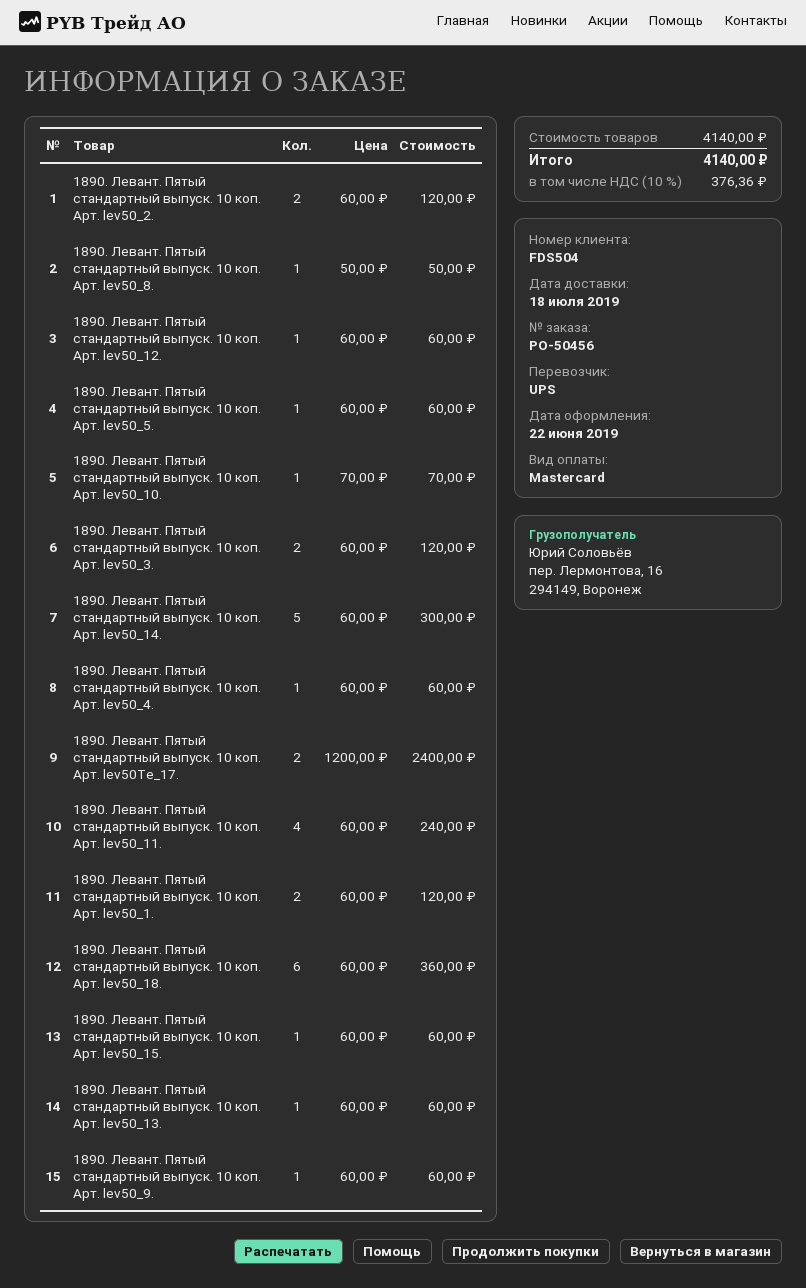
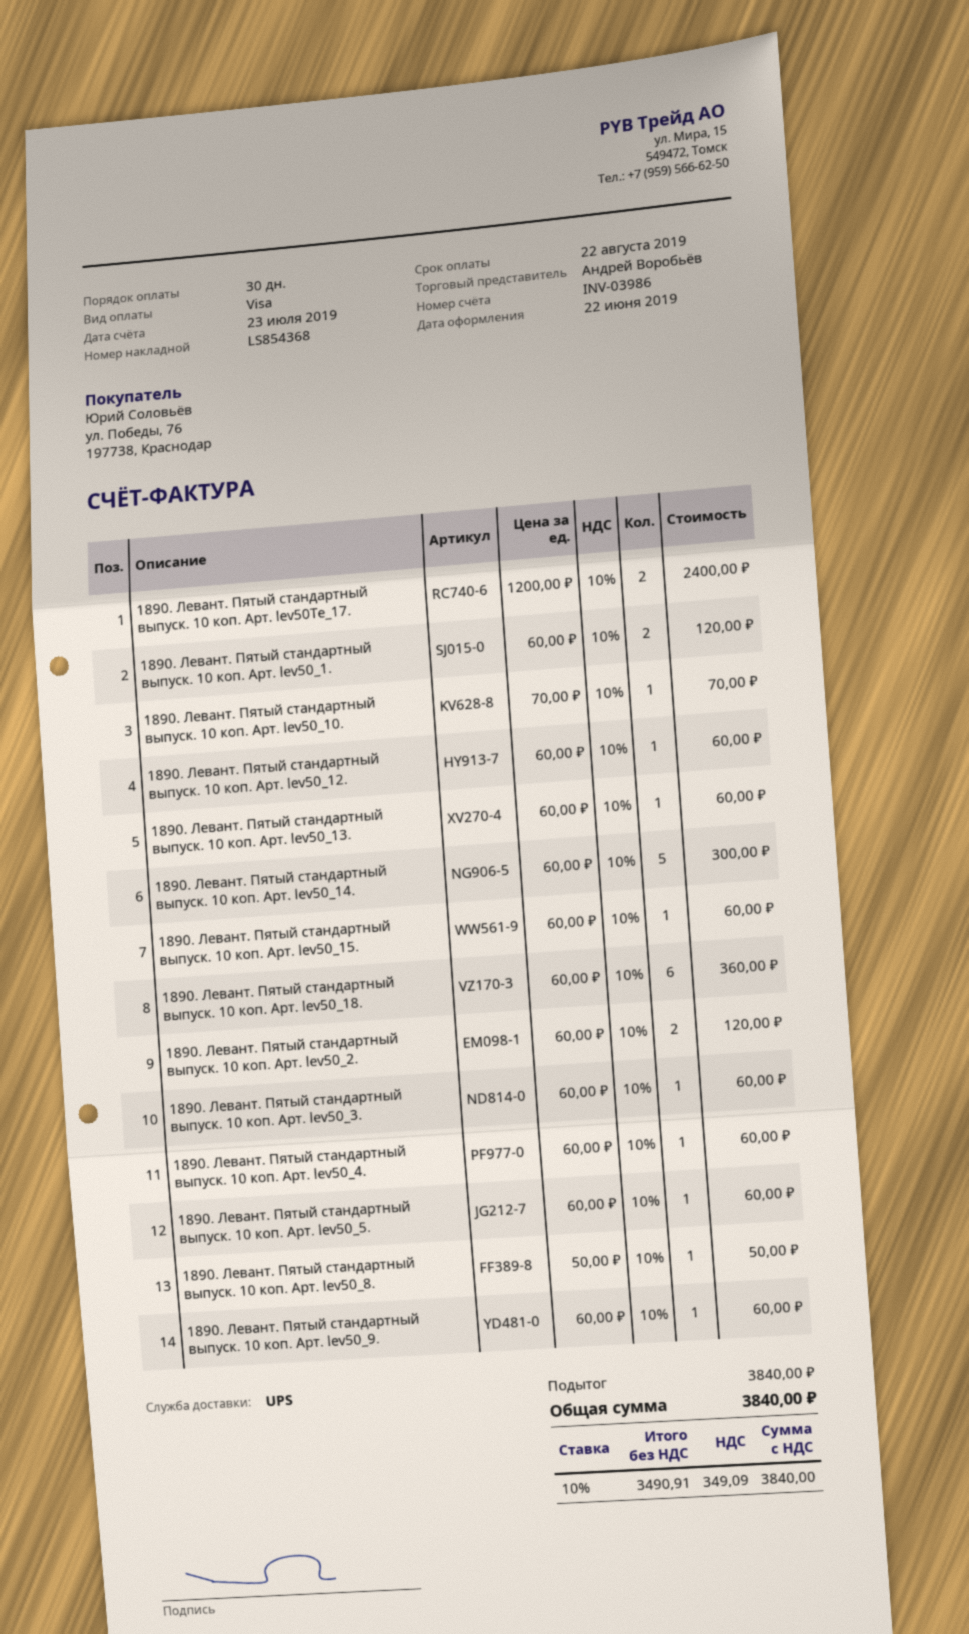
payment method: Mastercard -> Visa
1890. Левант. Пятый стандартный выпуск. 10 коп. Арт. lev50_3.: 2 x 60.00 = 120.00 -> 1 x 60.00 = 60.00
1890. Левант. Пятый стандартный выпуск. 10 коп. Арт. lev50_11.: 4 x 60.00 = 240.00 -> none
subtotal: 4140.00 -> 3840.00
tax: 10% = 376.36 -> 10% = 349.09
total: 4140.00 -> 3840.00

